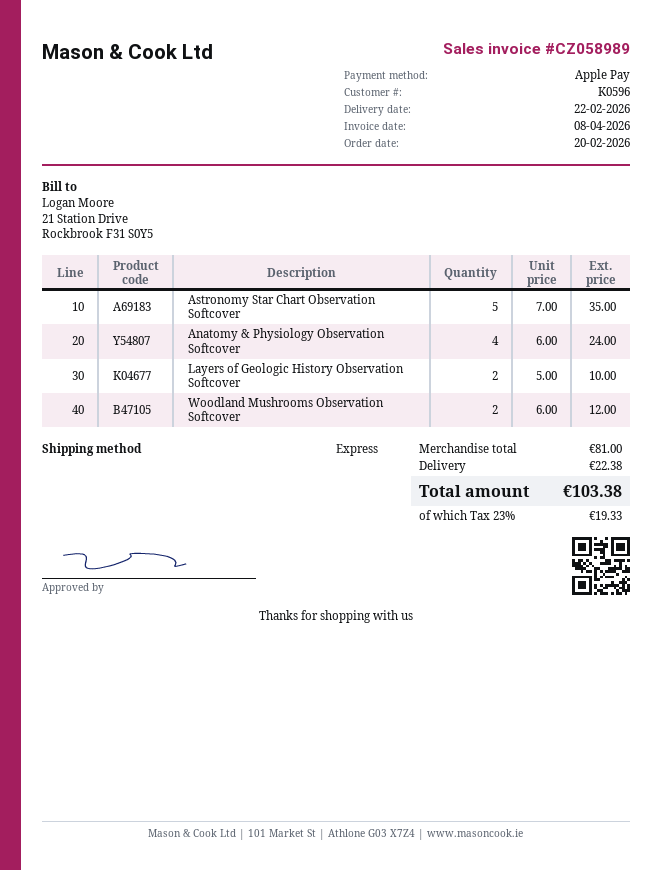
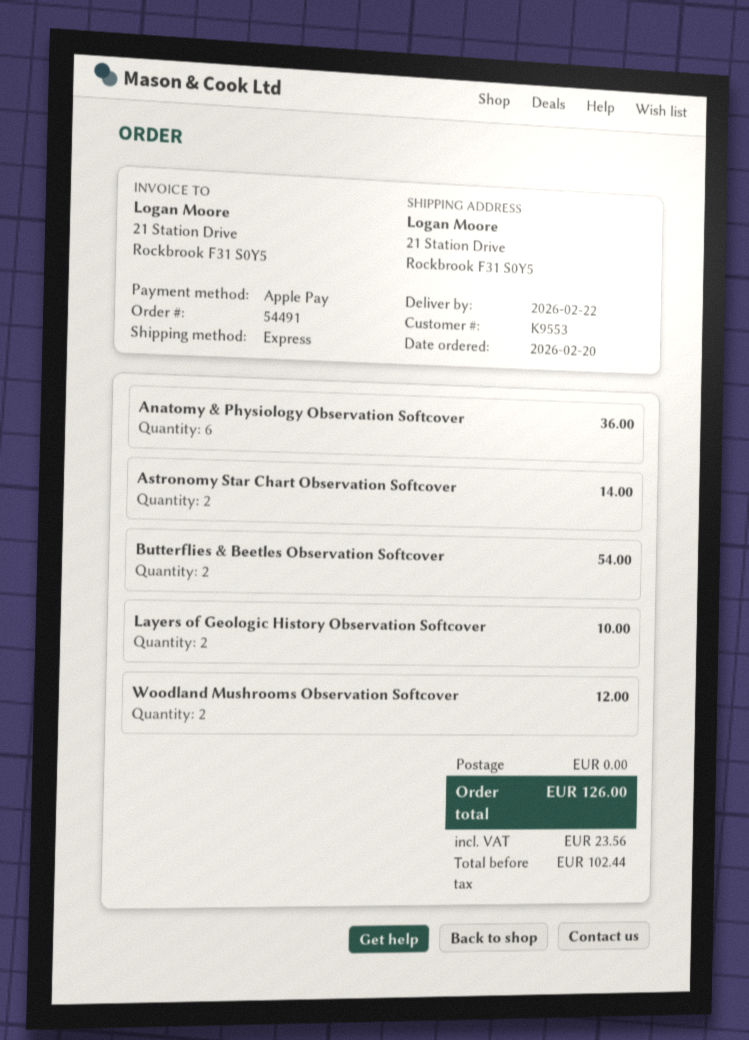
customer number: K0596 -> K9553
Astronomy Star Chart Observation Softcover: 5 for 35.00 -> 2 for 14.00
Anatomy & Physiology Observation Softcover: 4 for 24.00 -> 6 for 36.00
Butterflies & Beetles Observation Softcover: none -> 2 for 54.00
shipping: 22.38 -> 0.00
tax: 19.33 -> 23.56
total: 103.38 -> 126.00

